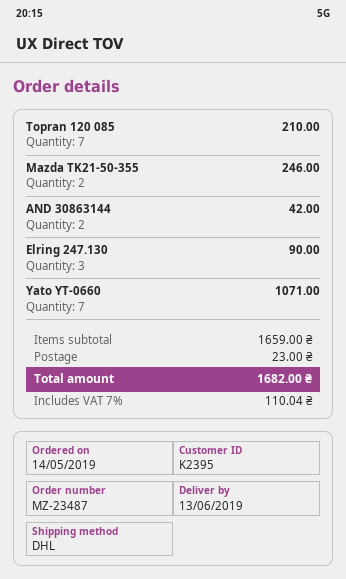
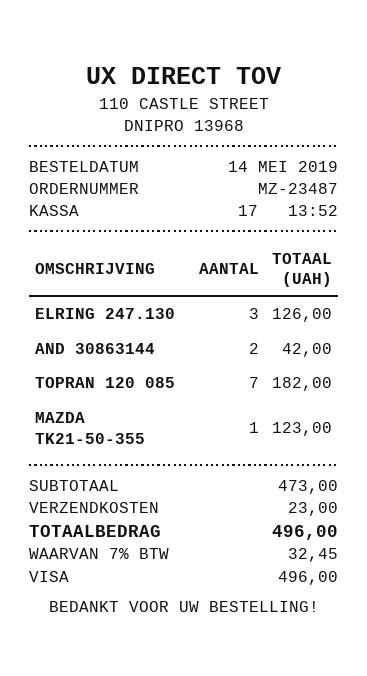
Topran 120 085: 7 for 210.00 -> 7 for 182.00
Mazda TK21-50-355: 2 for 246.00 -> 1 for 123.00
Elring 247.130: 3 for 90.00 -> 3 for 126.00
Yato YT-0660: 7 for 1071.00 -> none
subtotal: 1659.00 -> 473.00
tax: 7% = 110.04 -> 7% = 32.45
total: 1682.00 -> 496.00

